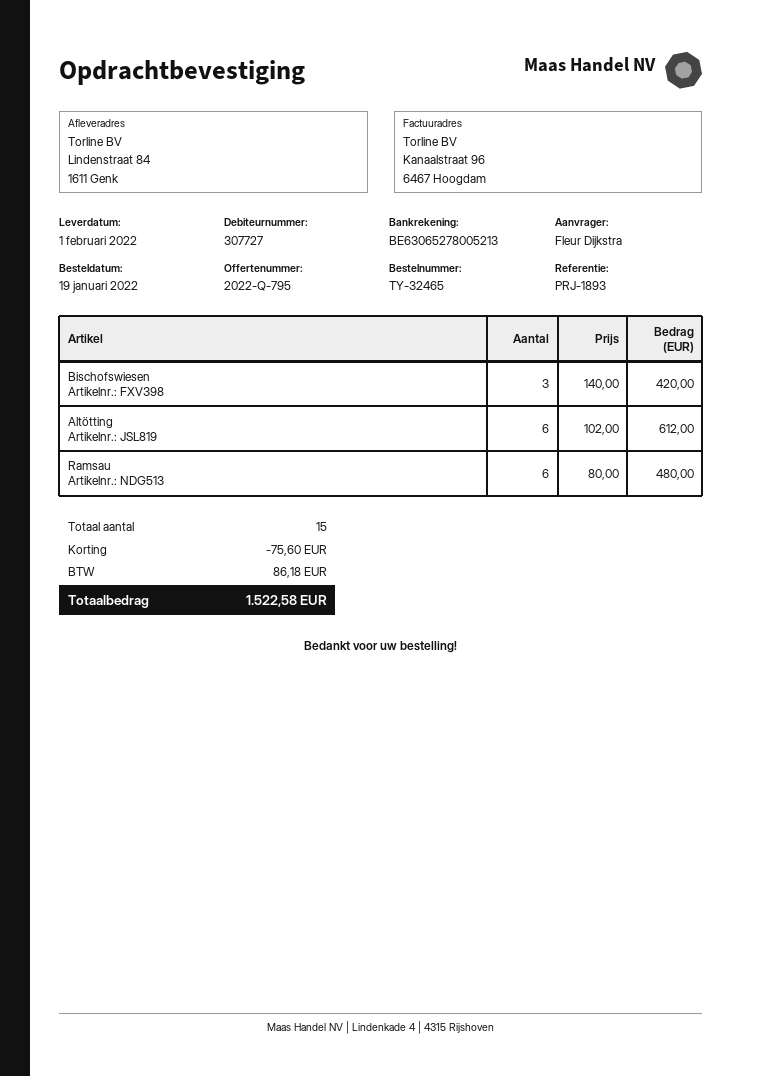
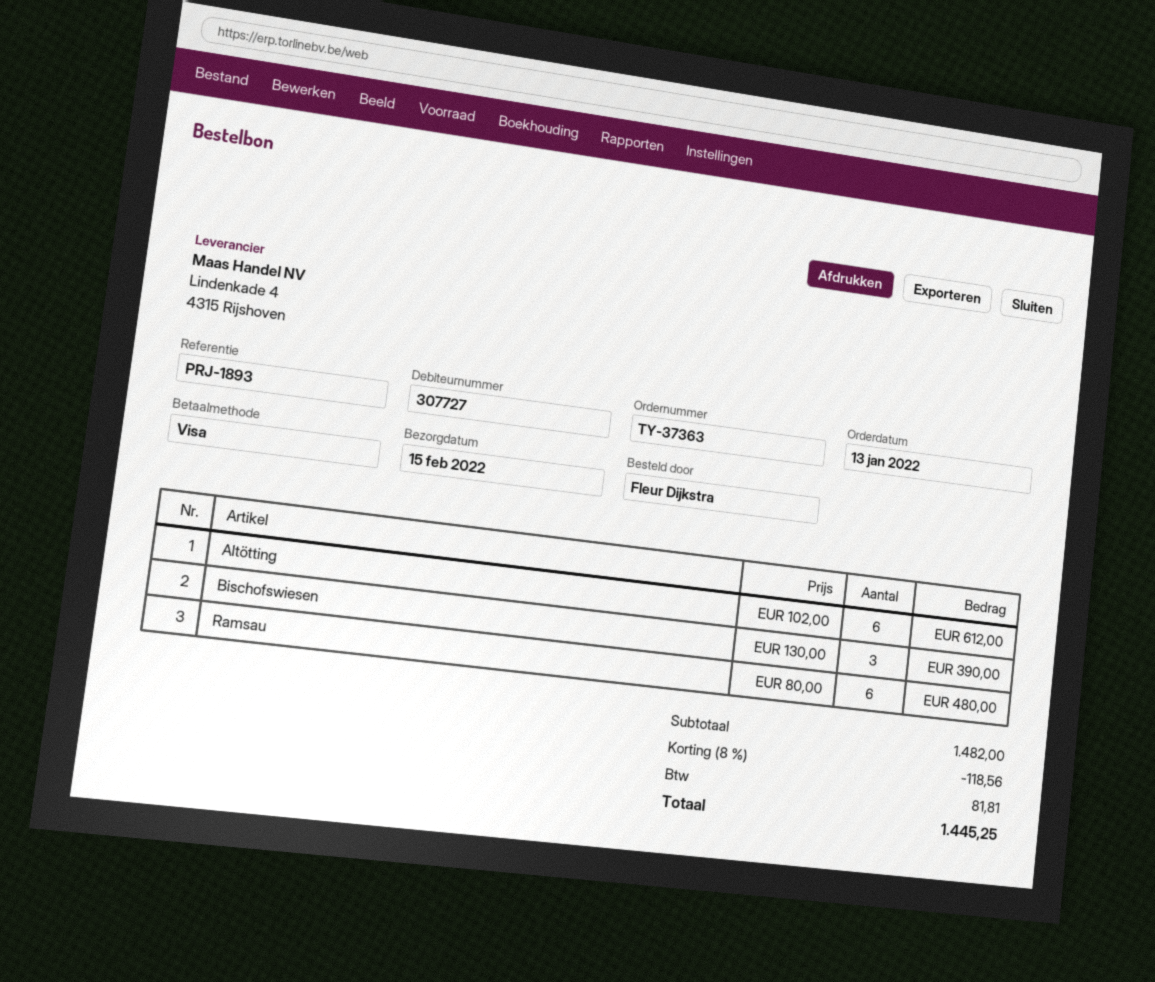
order number: TY-32465 -> TY-37363
order date: 2022-01-19 -> 2022-01-13
delivery date: 2022-02-01 -> 2022-02-15
Bischofswiesen: 3 x 140.00 = 420.00 -> 3 x 130.00 = 390.00
discount: 75.60 -> 118.56
tax: 86.18 -> 81.81
total: 1522.58 -> 1445.25

